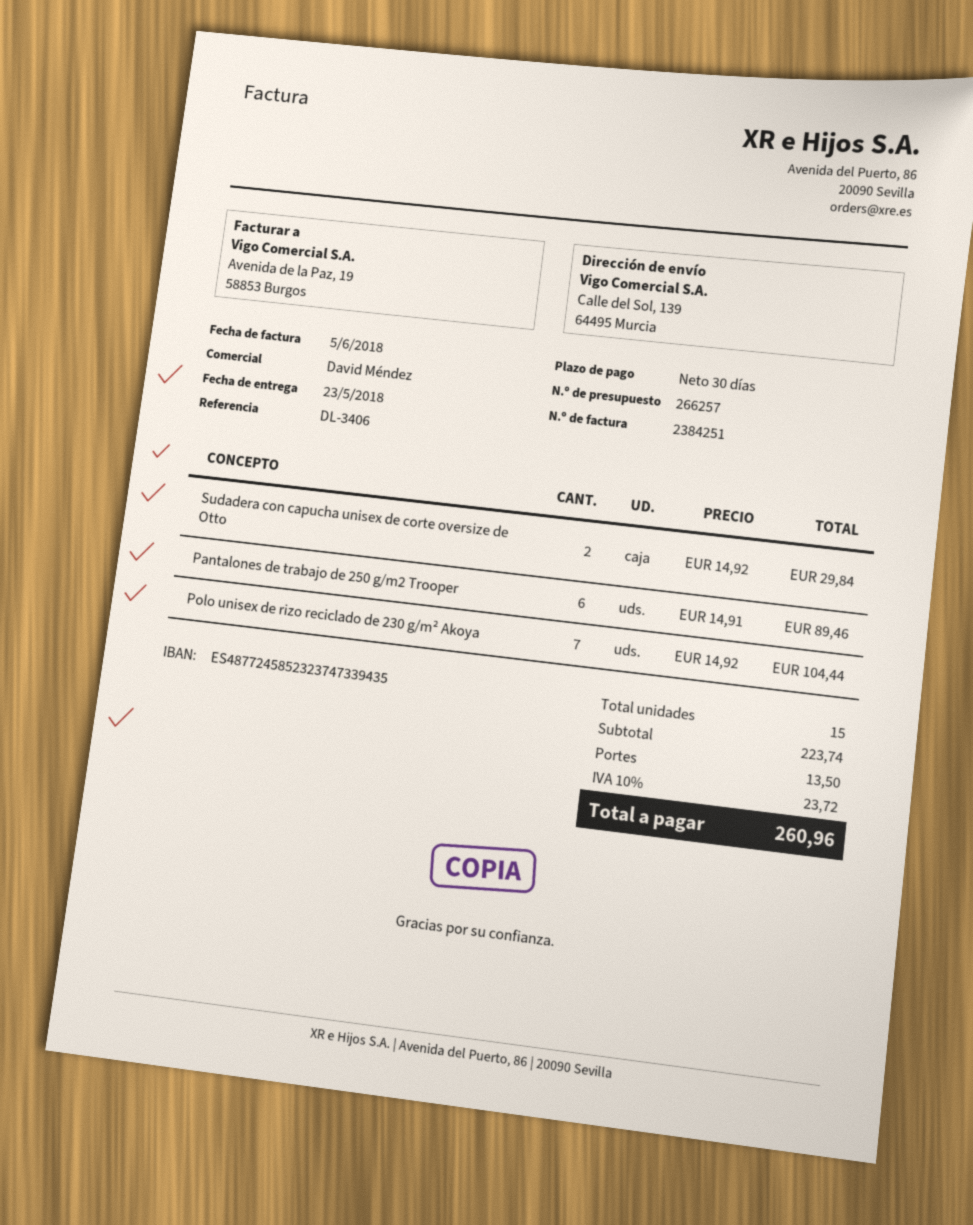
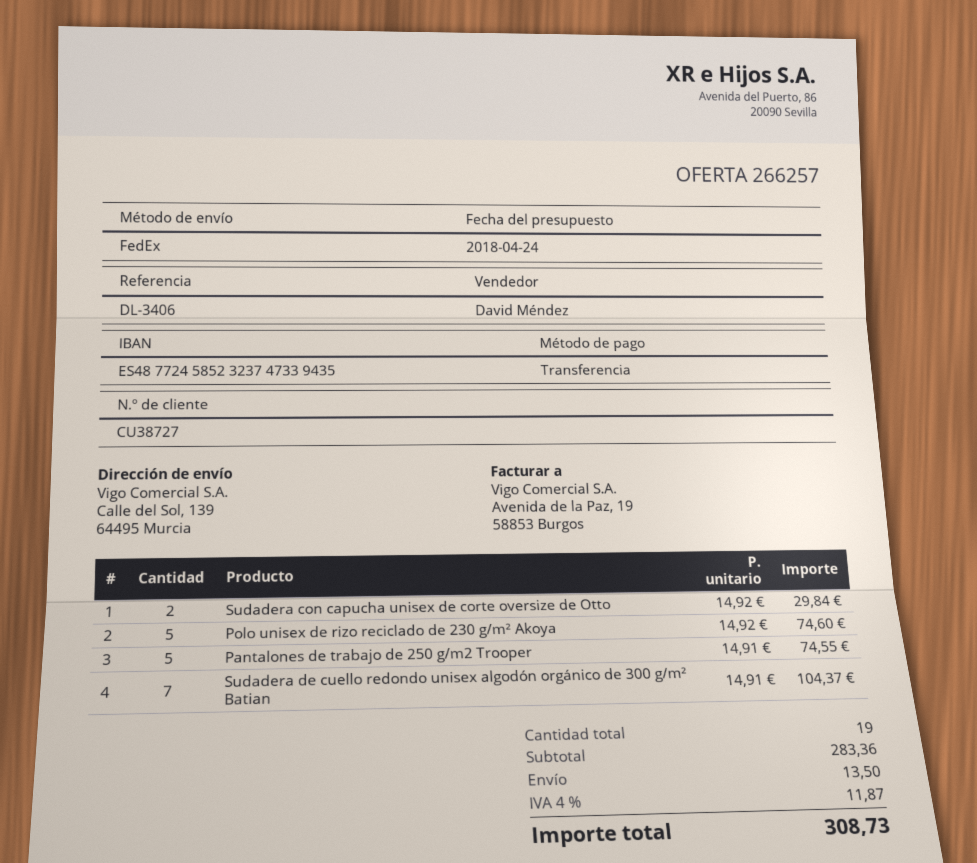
Pantalones de trabajo de 250 g/m2 Trooper: 6 x 14.91 = 89.46 -> 5 x 14.91 = 74.55
Polo unisex de rizo reciclado de 230 g/m² Akoya: 7 x 14.92 = 104.44 -> 5 x 14.92 = 74.60
Sudadera de cuello redondo unisex algodón orgánico de 300 g/m² Batian: none -> 7 x 14.91 = 104.37
total quantity: 15 -> 19
subtotal: 223.74 -> 283.36
tax: 10% = 23.72 -> 4% = 11.87
total: 260.96 -> 308.73

